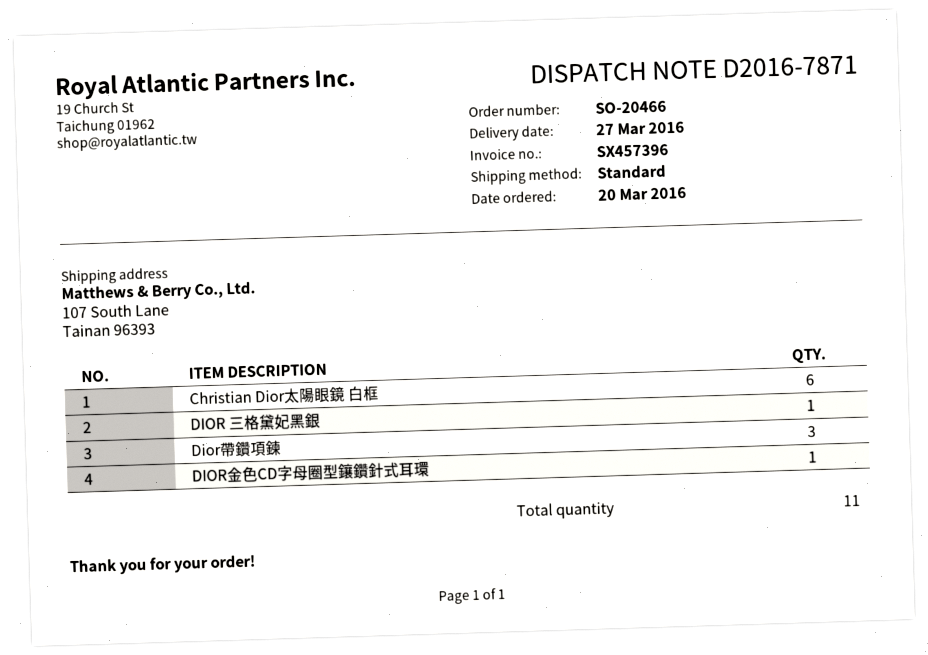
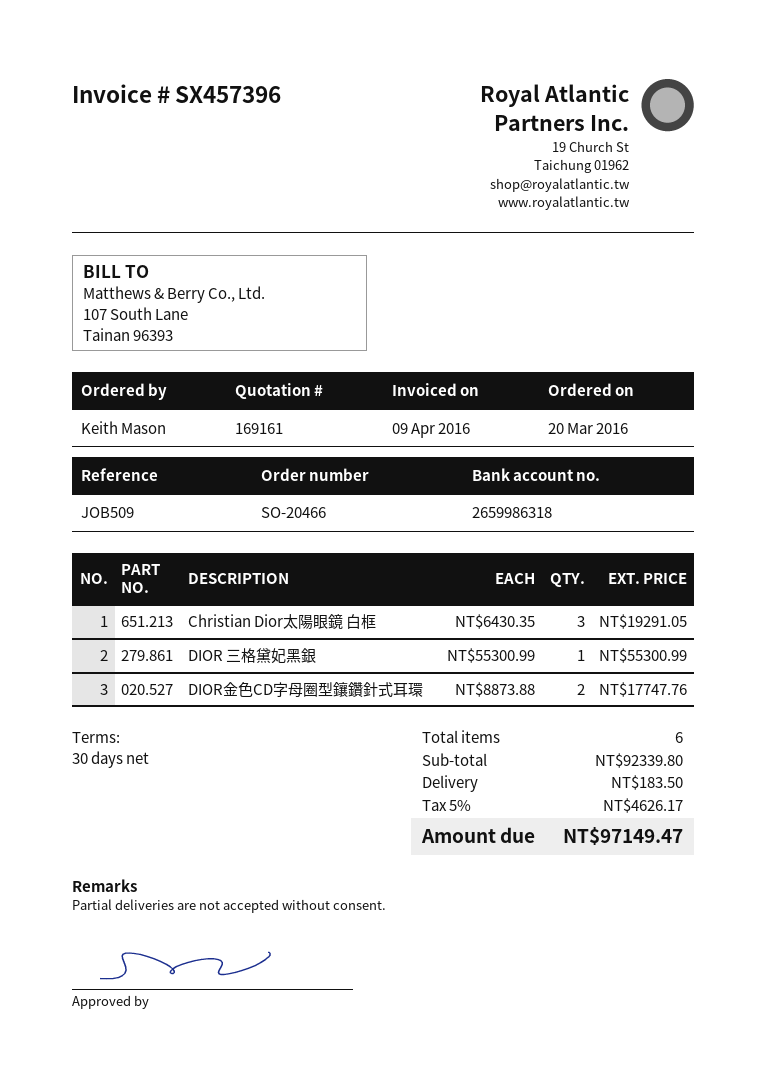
Christian Dior太陽眼鏡 白框: 6 -> 3
Dior帶鑽項鍊: 3 -> none
DIOR金色CD字母圈型鑲鑽針式耳環: 1 -> 2
total quantity: 11 -> 6

